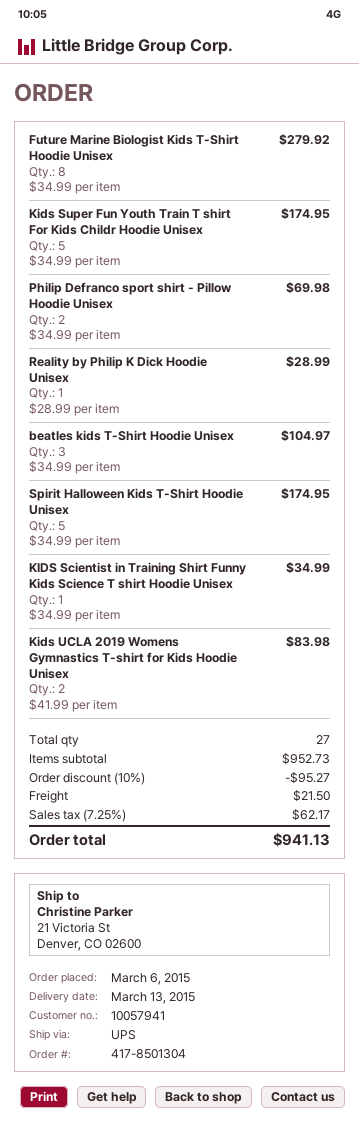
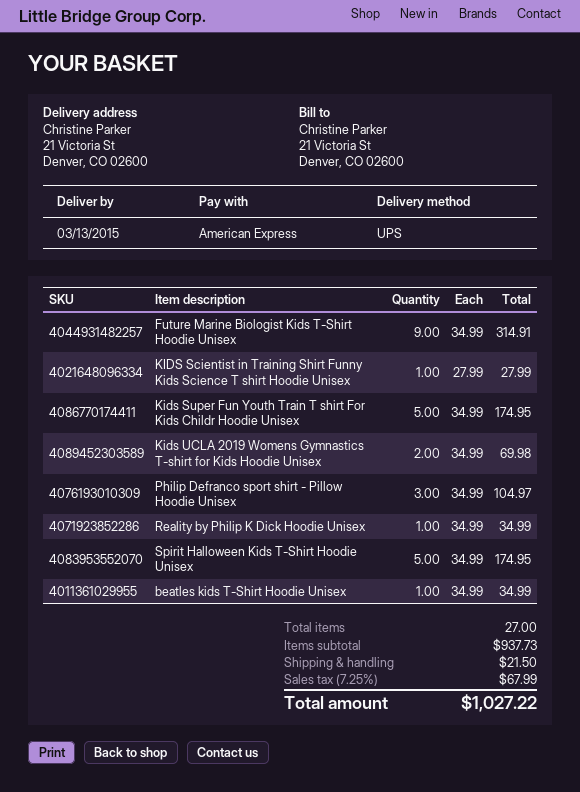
Future Marine Biologist Kids T-Shirt Hoodie Unisex: 8 x 34.99 = 279.92 -> 9 x 34.99 = 314.91
Philip Defranco sport shirt - Pillow Hoodie Unisex: 2 x 34.99 = 69.98 -> 3 x 34.99 = 104.97
Reality by Philip K Dick Hoodie Unisex: 1 x 28.99 = 28.99 -> 1 x 34.99 = 34.99
beatles kids T-Shirt Hoodie Unisex: 3 x 34.99 = 104.97 -> 1 x 34.99 = 34.99
KIDS Scientist in Training Shirt Funny Kids Science T shirt Hoodie Unisex: 1 x 34.99 = 34.99 -> 1 x 27.99 = 27.99
Kids UCLA 2019 Womens Gymnastics T-shirt for Kids Hoodie Unisex: 2 x 41.99 = 83.98 -> 2 x 34.99 = 69.98
subtotal: 952.73 -> 937.73
discount: 10% = 95.27 -> none
tax: 7.25% = 62.17 -> 7.25% = 67.99
total: 941.13 -> 1027.22

